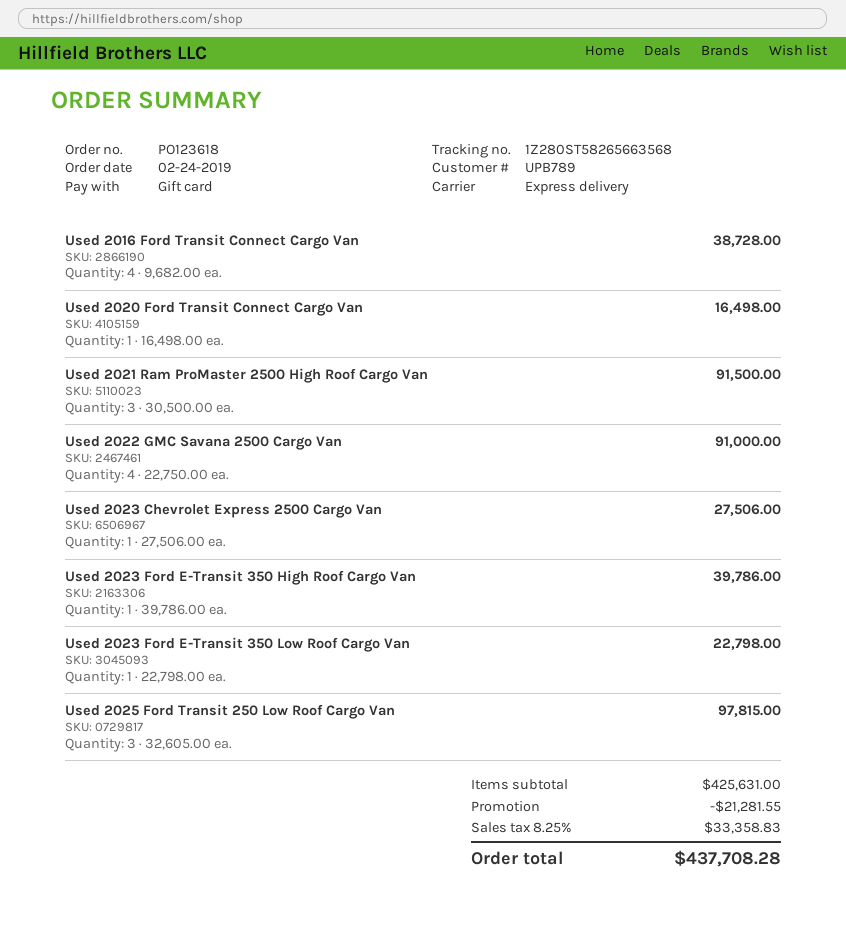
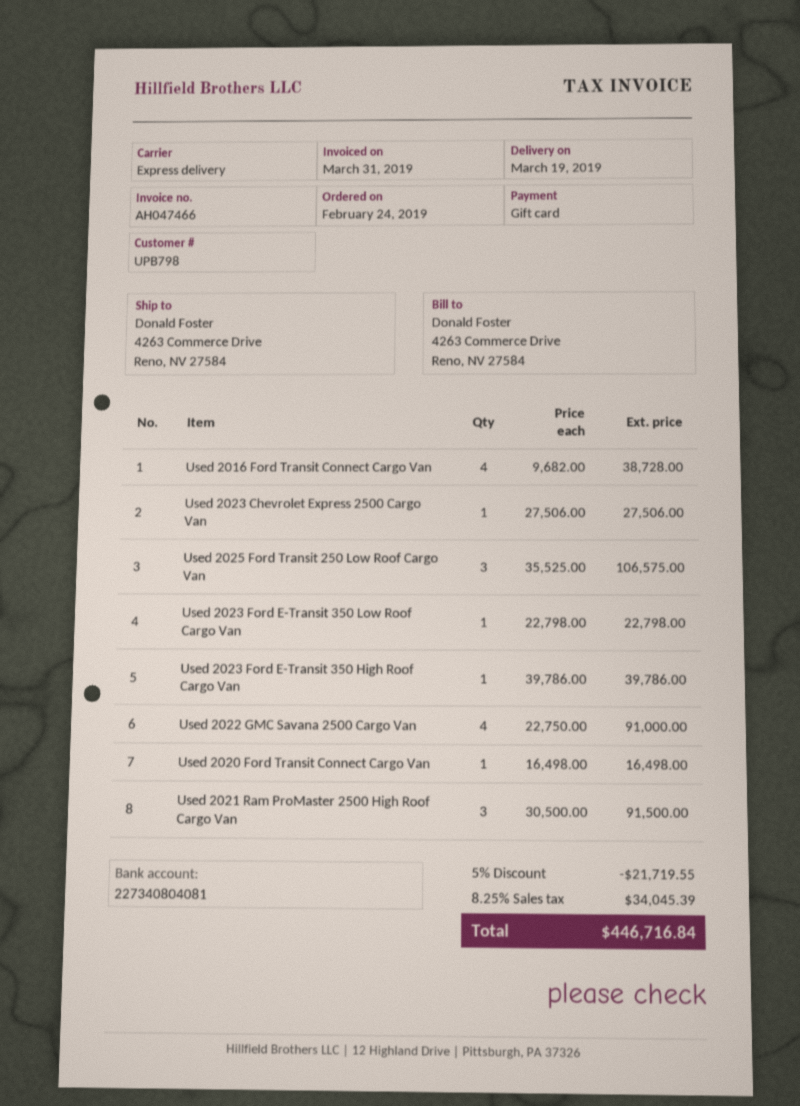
customer number: UPB789 -> UPB798
Used 2025 Ford Transit 250 Low Roof Cargo Van: 3 x 32605.00 = 97815.00 -> 3 x 35525.00 = 106575.00
discount: 21281.55 -> 21719.55
tax: 8.25% = 33358.83 -> 8.25% = 34045.39
total: 437708.28 -> 446716.84

